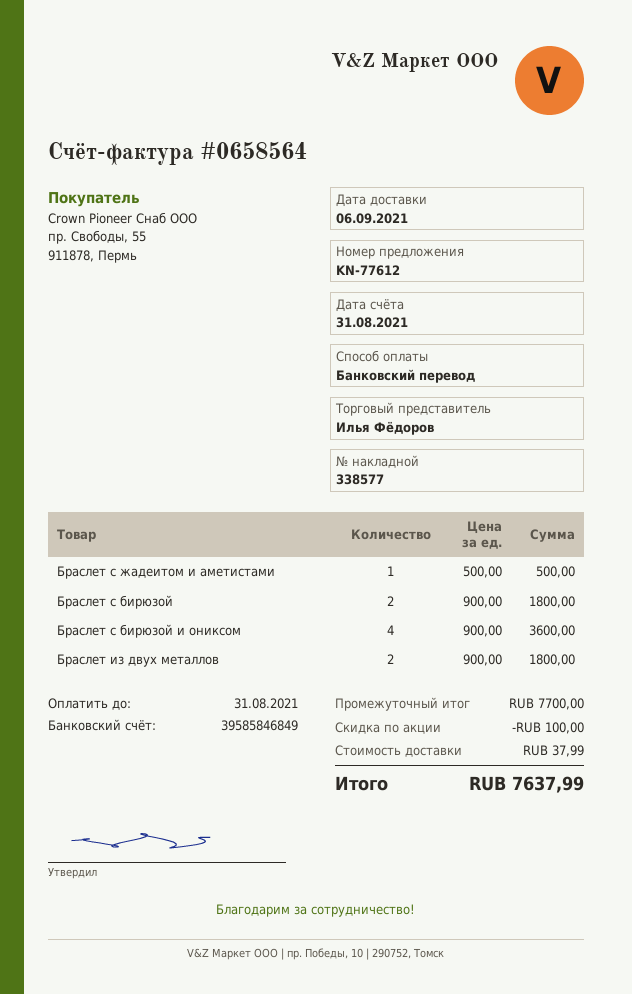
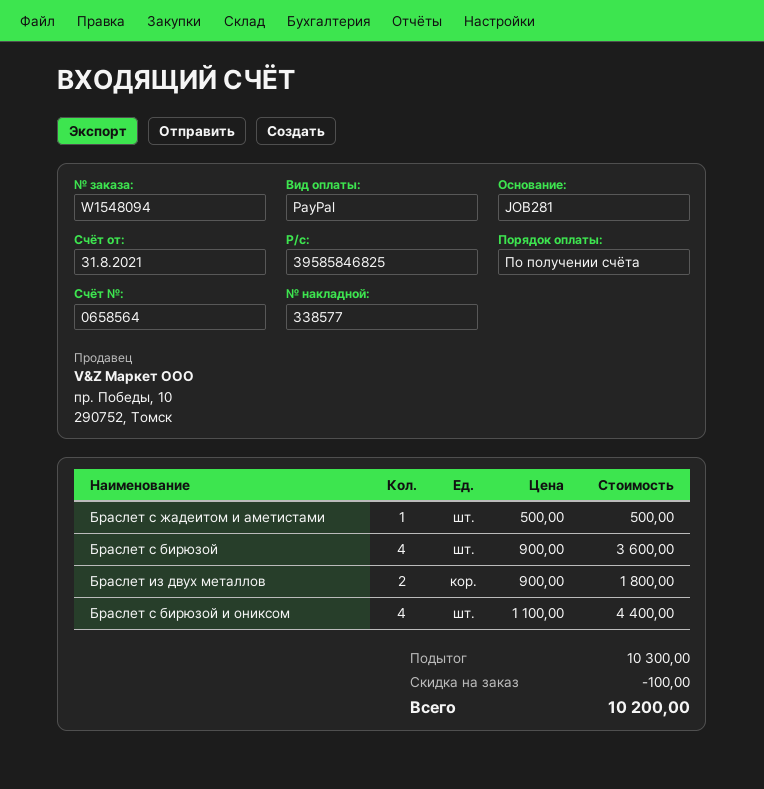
payment method: bank transfer -> PayPal
bank account: 39585846849 -> 39585846825
Браслет с бирюзой: 2 x 900.00 = 1800.00 -> 4 x 900.00 = 3600.00
Браслет с бирюзой и ониксом: 4 x 900.00 = 3600.00 -> 4 x 1100.00 = 4400.00
subtotal: 7700.00 -> 10300.00
shipping: 37.99 -> none
total: 7637.99 -> 10200.00

